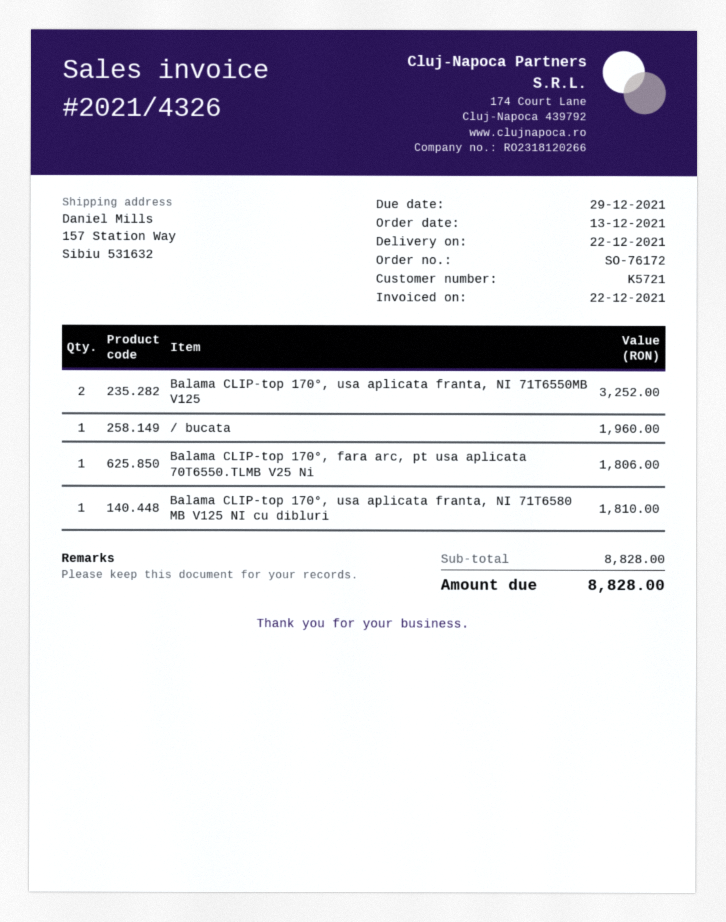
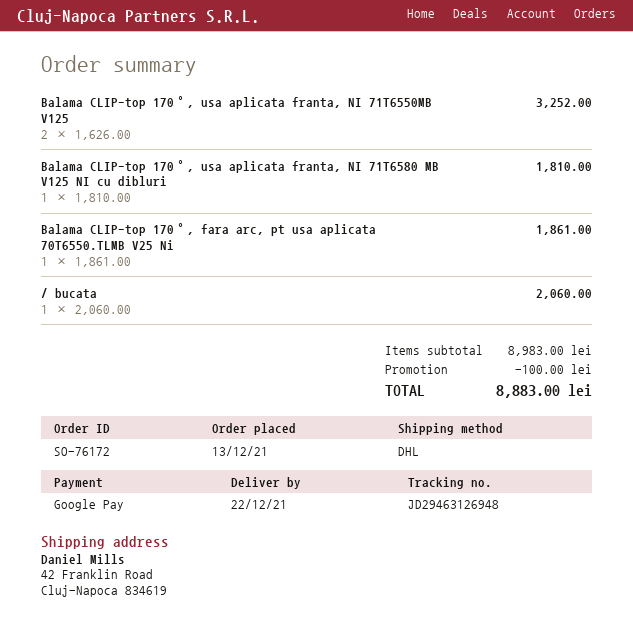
ship to: 157 Station Way, Sibiu 531632 -> 42 Franklin Road, Cluj-Napoca 834619
/ bucata: 1 for 1960.00 -> 1 for 2060.00
Balama CLIP-top 170°, fara arc, pt usa aplicata 70T6550.TLMB V25 Ni: 1 for 1806.00 -> 1 for 1861.00
subtotal: 8828.00 -> 8983.00
discount: none -> 100.00
total: 8828.00 -> 8883.00

